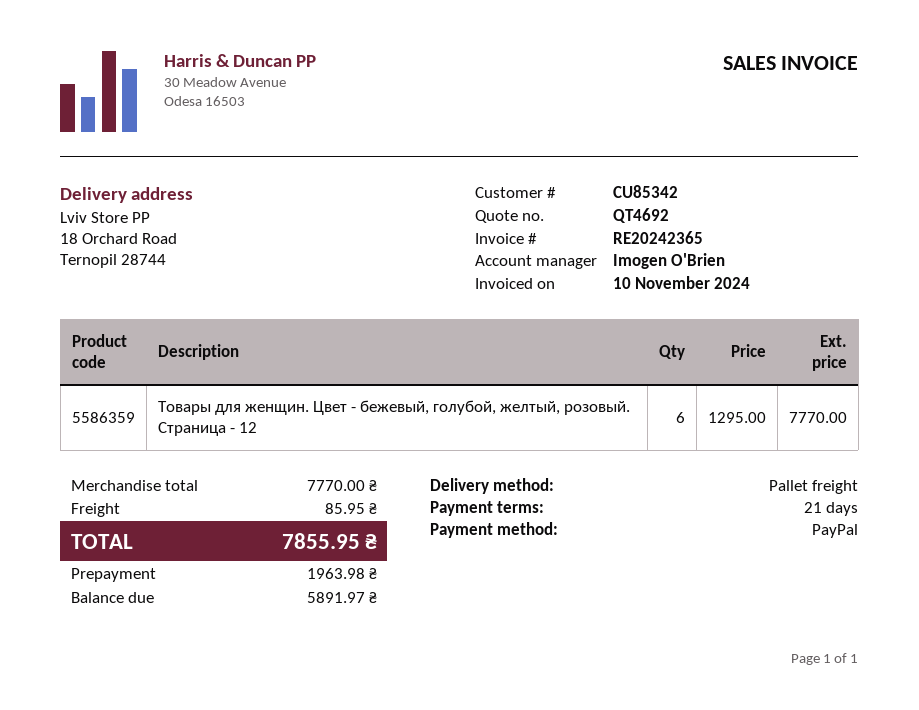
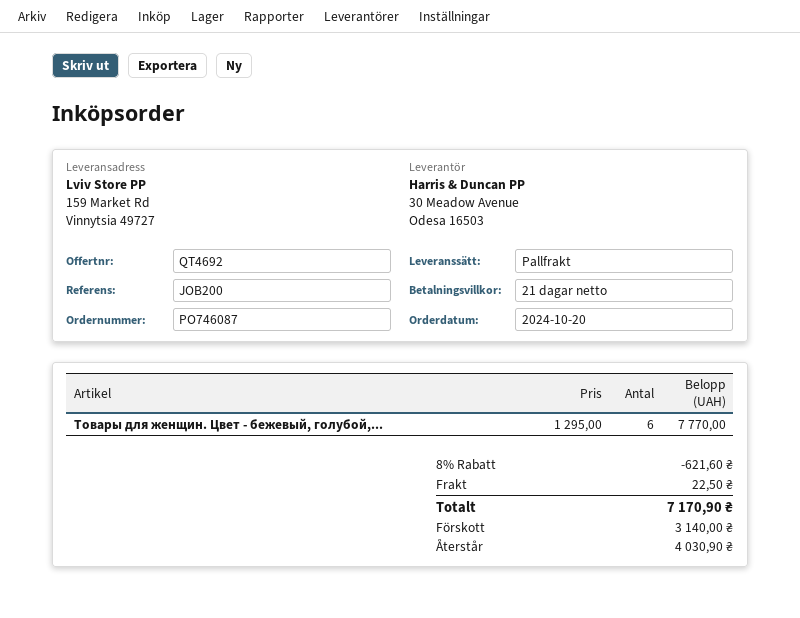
ship to: 18 Orchard Road, Ternopil 28744 -> 159 Market Rd, Vinnytsia 49727
discount: none -> 8% = 621.60
shipping: 85.95 -> 22.50
total: 7855.95 -> 7170.90
deposit: 1963.98 -> 3140.00
balance: 5891.97 -> 4030.90

